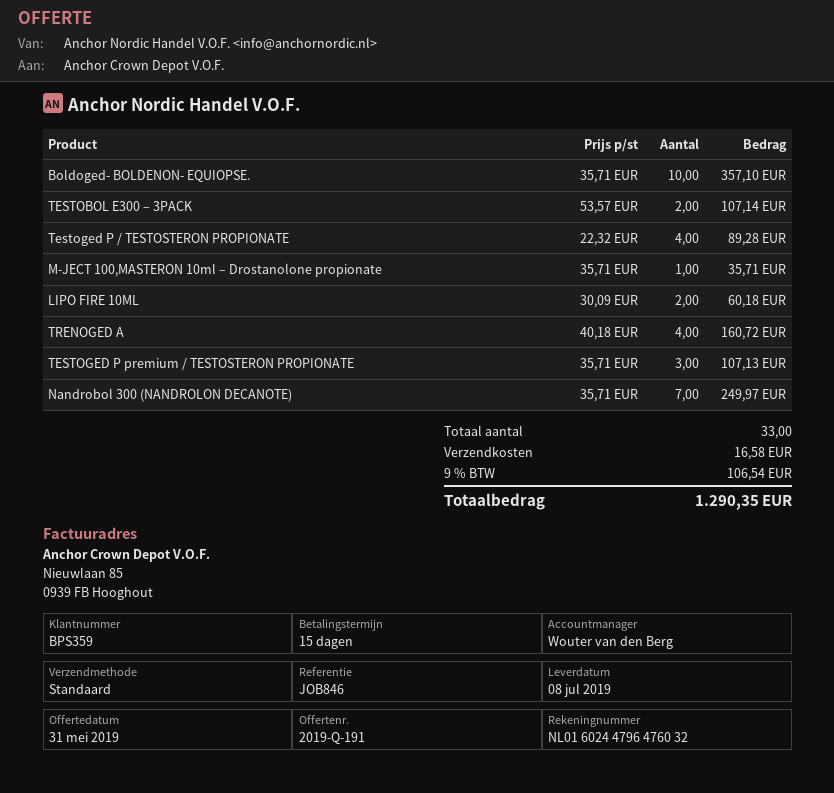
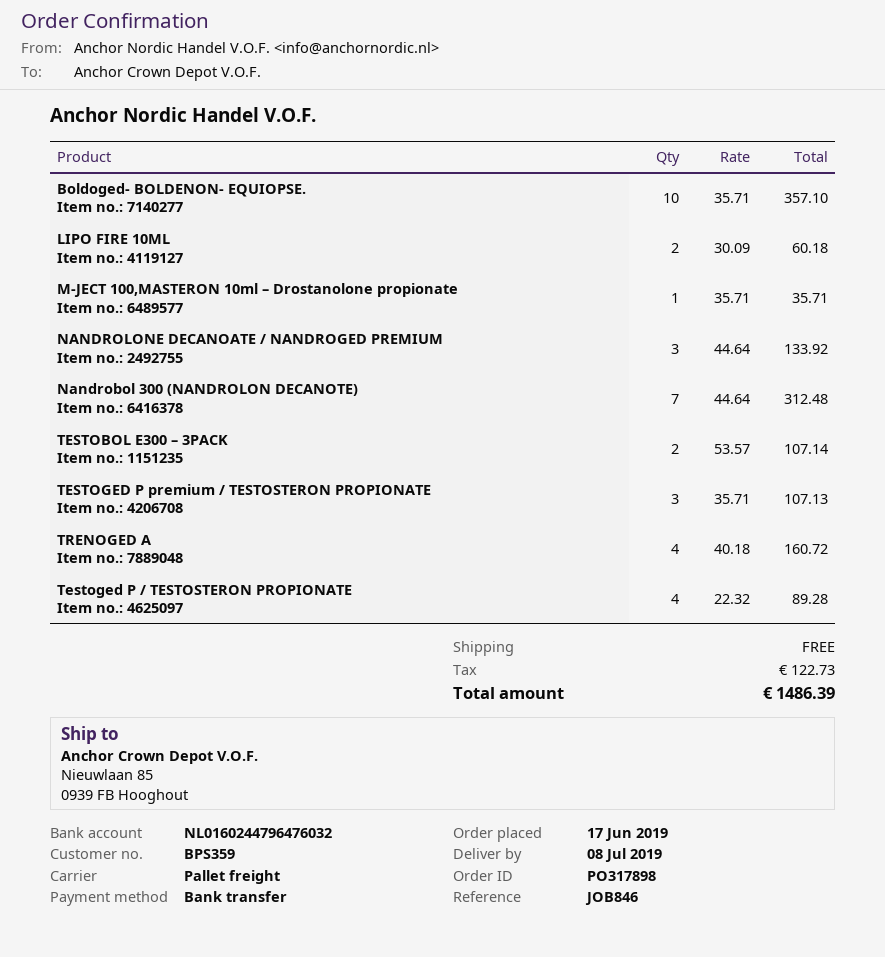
shipping method: standard -> pallet freight
Nandrobol 300 (NANDROLON DECANOTE): 7 x 35.71 = 249.97 -> 7 x 44.64 = 312.48
NANDROLONE DECANOATE / NANDROGED PREMIUM: none -> 3 x 44.64 = 133.92
shipping: 16.58 -> 0.00
tax: 106.54 -> 122.73
total: 1290.35 -> 1486.39

